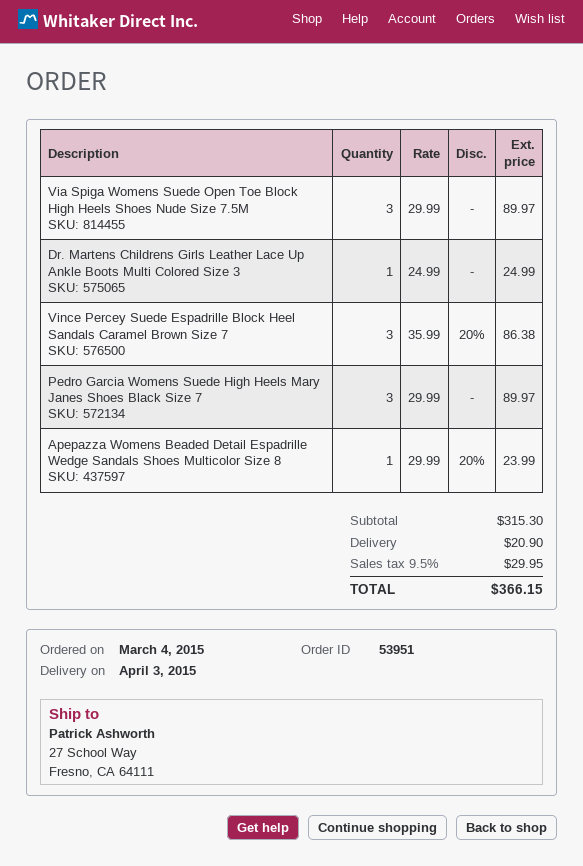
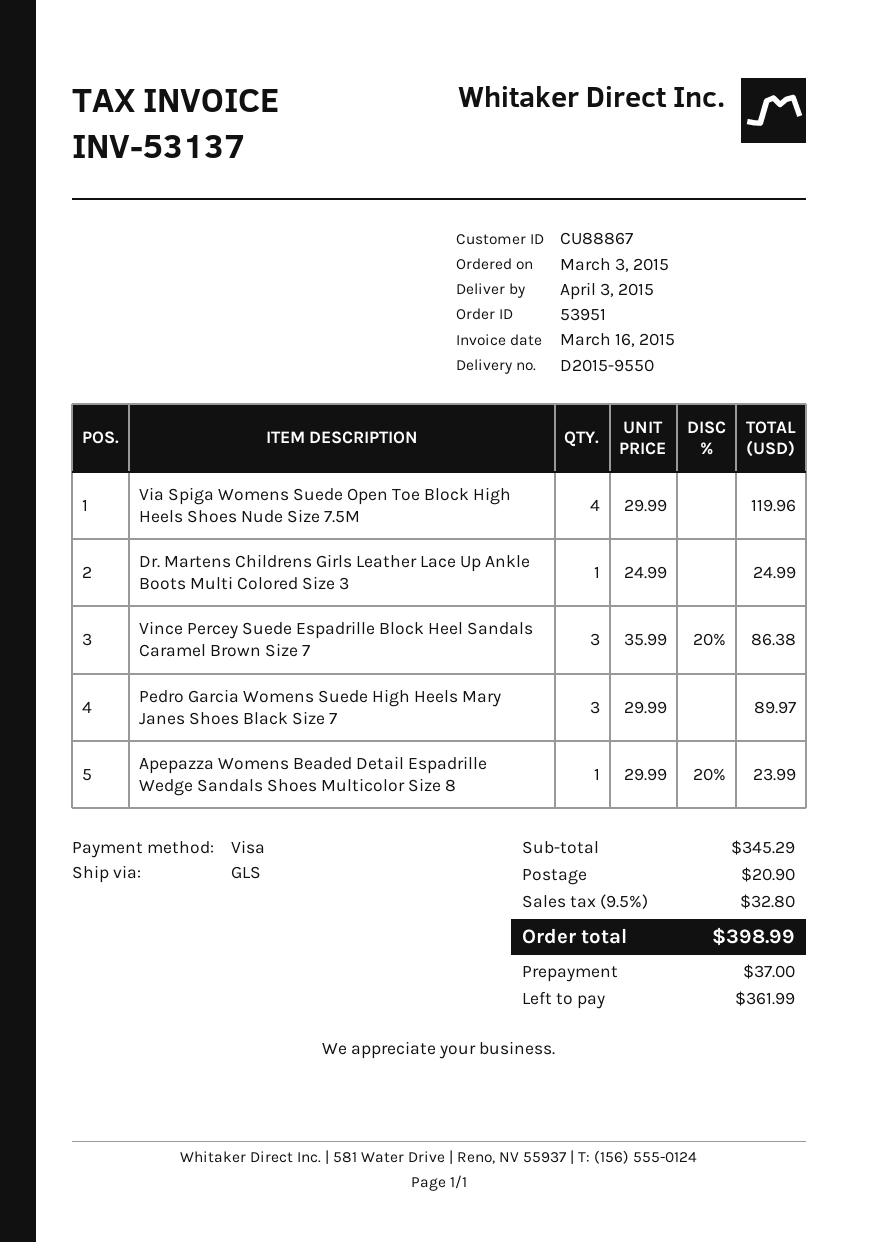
order date: 2015-03-04 -> 2015-03-03
Via Spiga Womens Suede Open Toe Block High Heels Shoes Nude Size 7.5M: 3 x 29.99 = 89.97 -> 4 x 29.99 = 119.96
subtotal: 315.30 -> 345.29
tax: 9.5% = 29.95 -> 9.5% = 32.80
total: 366.15 -> 398.99

